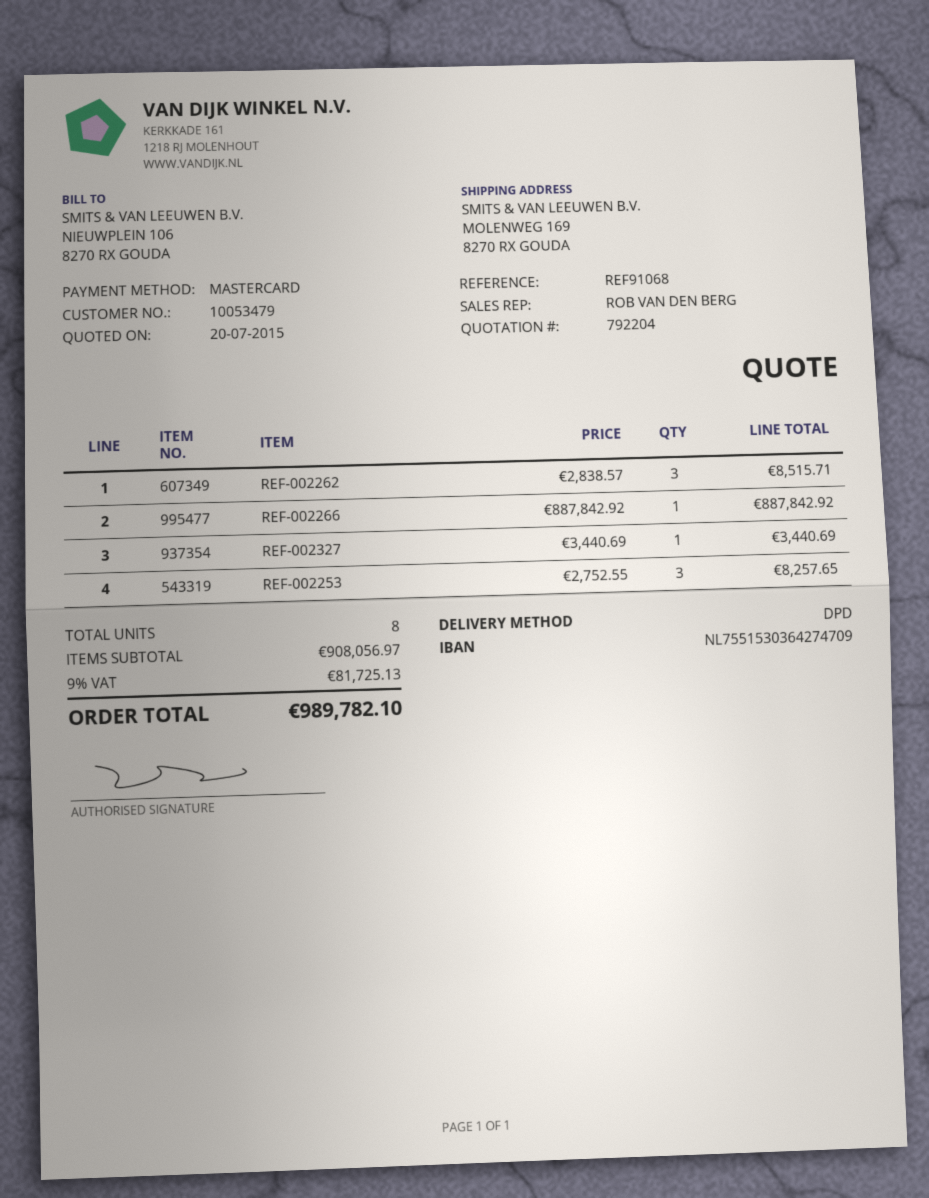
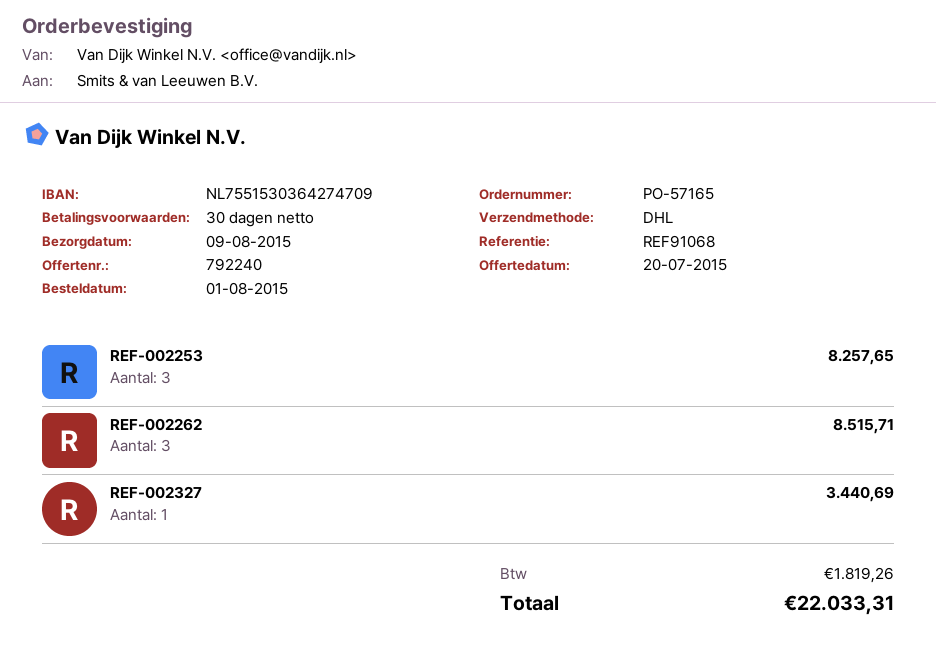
quote number: 792204 -> 792240
shipping method: DPD -> DHL
REF-002266: 1 for 887842.92 -> none
tax: 81725.13 -> 1819.26
total: 989782.10 -> 22033.31

